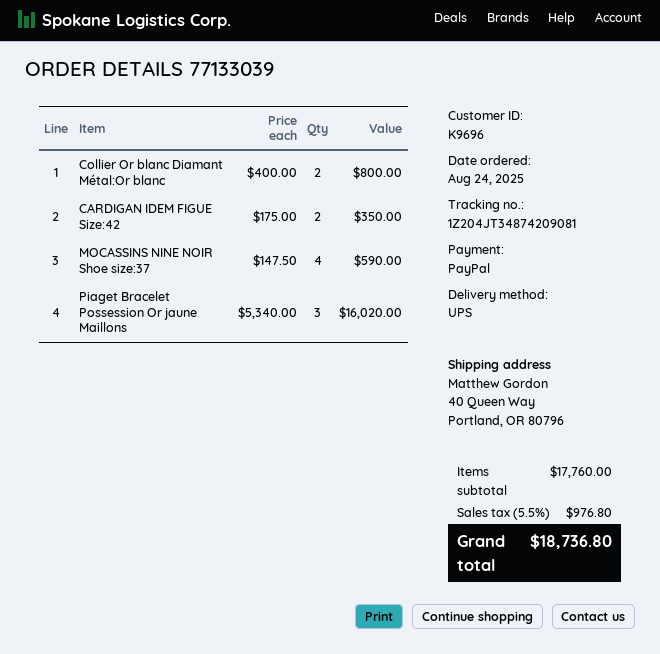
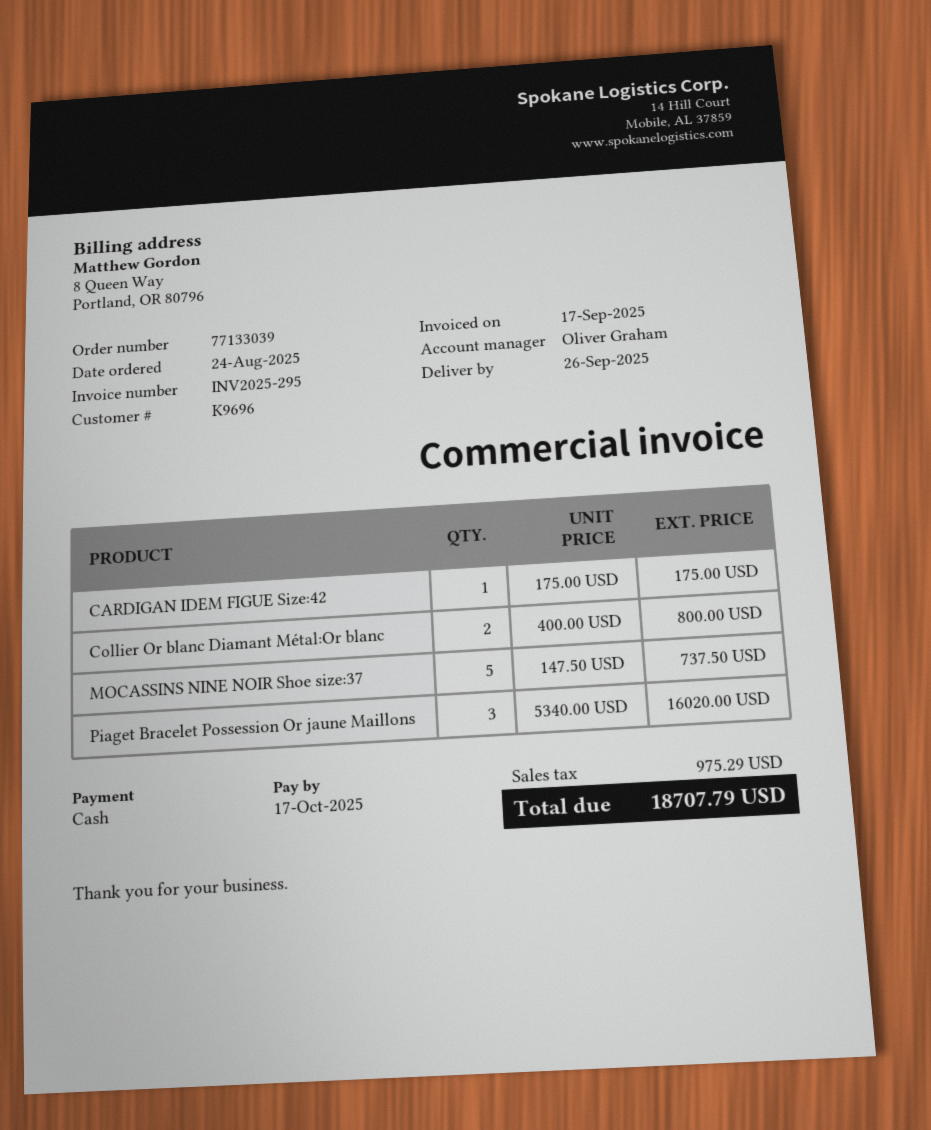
payment method: PayPal -> cash
CARDIGAN IDEM FIGUE Size:42: 2 x 175.00 = 350.00 -> 1 x 175.00 = 175.00
MOCASSINS NINE NOIR Shoe size:37: 4 x 147.50 = 590.00 -> 5 x 147.50 = 737.50
tax: 976.80 -> 975.29
total: 18736.80 -> 18707.79

